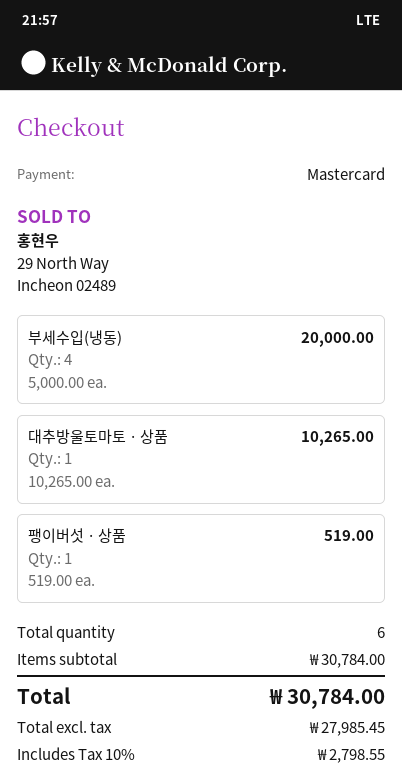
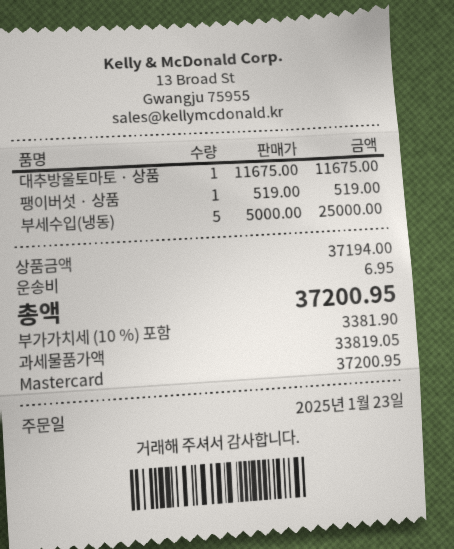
부세수입(냉동): 4 x 5000.00 = 20000.00 -> 5 x 5000.00 = 25000.00
대추방울토마토 · 상품: 1 x 10265.00 = 10265.00 -> 1 x 11675.00 = 11675.00
subtotal: 30784.00 -> 37194.00
shipping: none -> 6.95
net: 27985.45 -> 33819.05
tax: 10% = 2798.55 -> 10% = 3381.90
total: 30784.00 -> 37200.95

